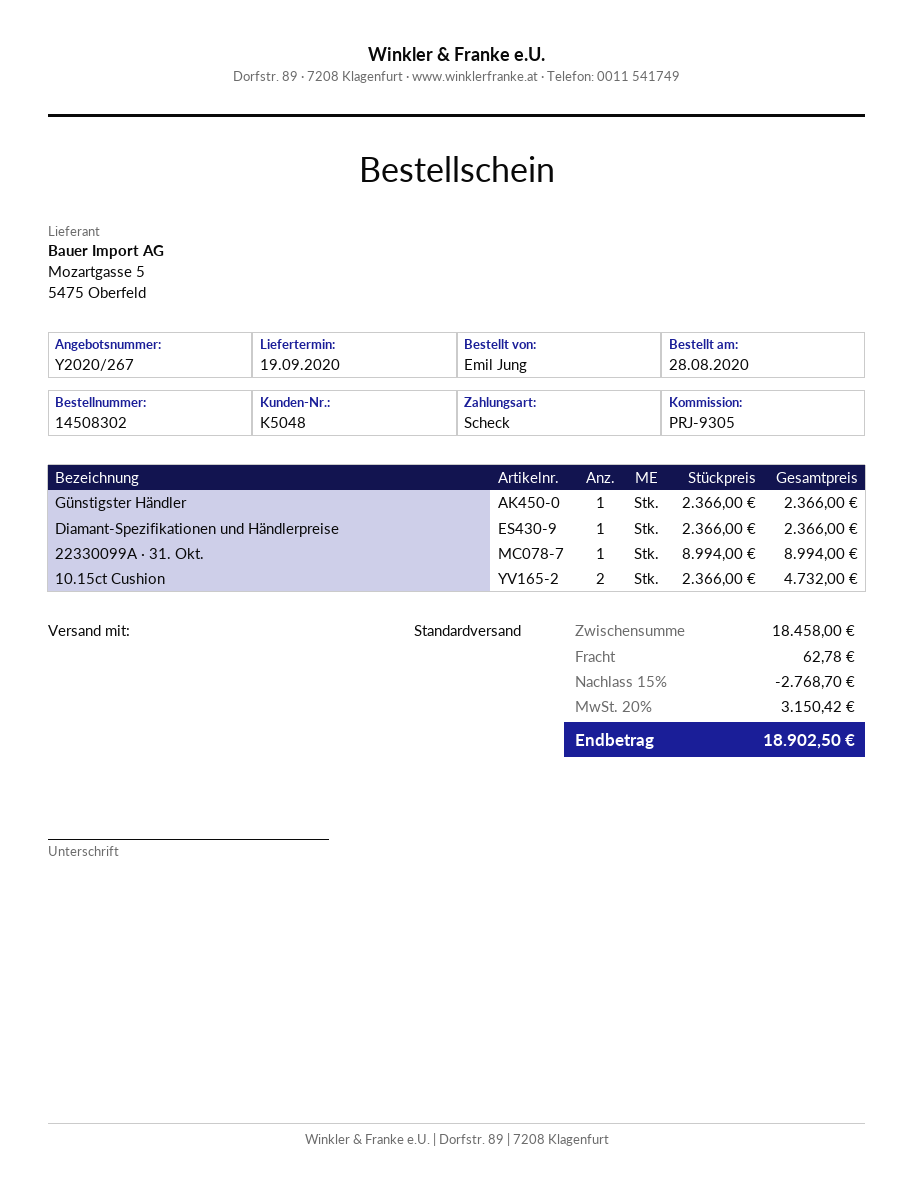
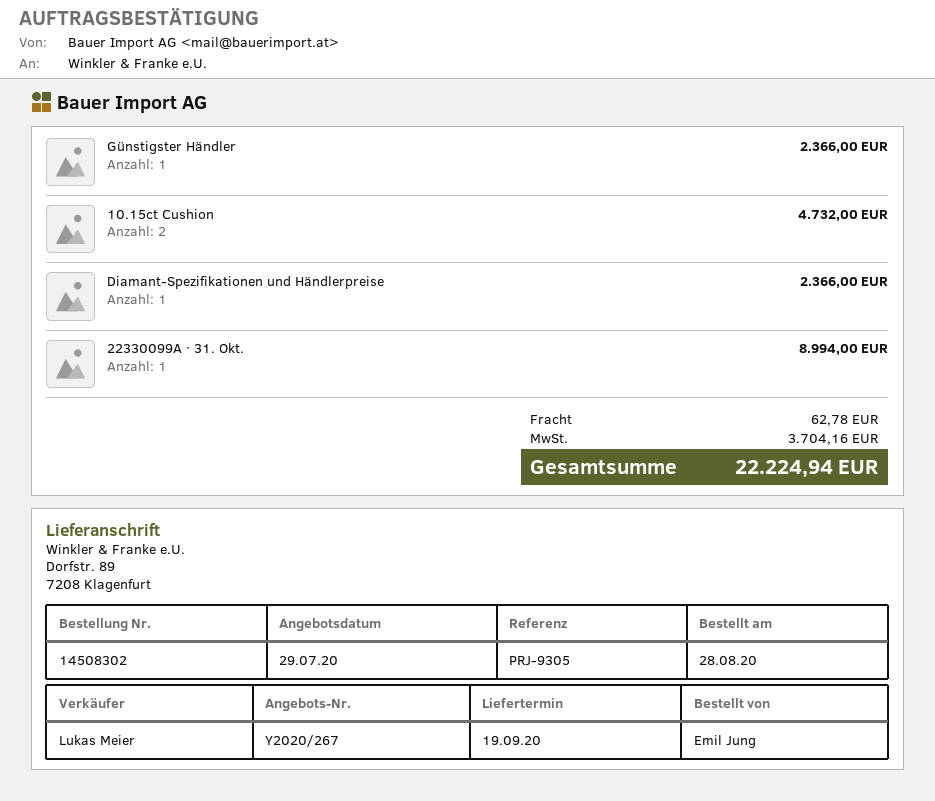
discount: 15% = 2768.70 -> none
tax: 3150.42 -> 3704.16
total: 18902.50 -> 22224.94

